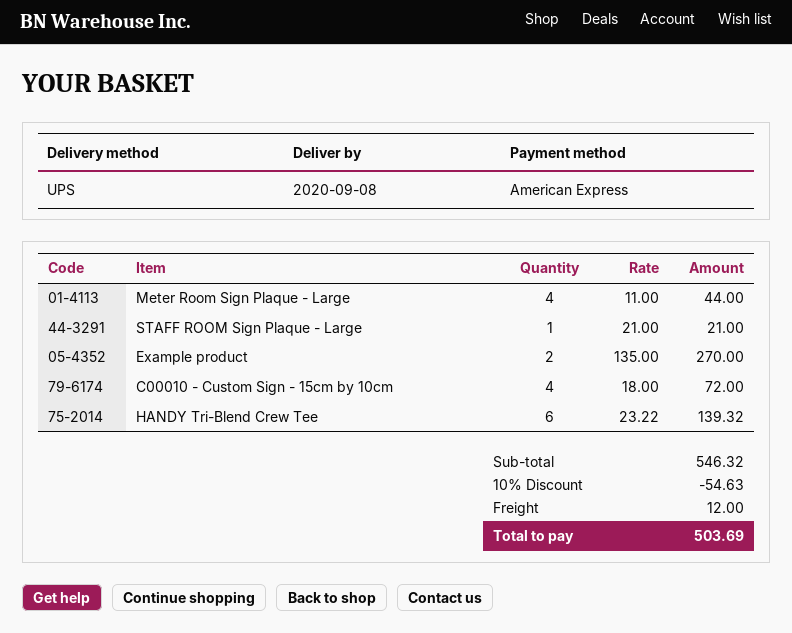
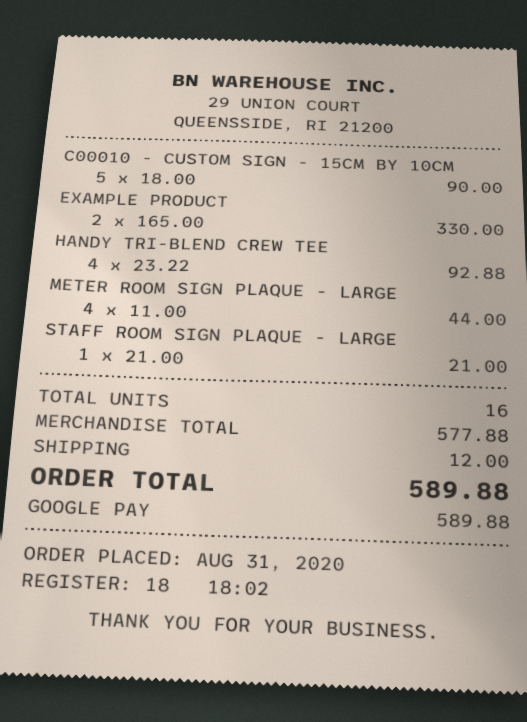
payment method: American Express -> Google Pay
Example product: 2 x 135.00 = 270.00 -> 2 x 165.00 = 330.00
C00010 - Custom Sign - 15cm by 10cm: 4 x 18.00 = 72.00 -> 5 x 18.00 = 90.00
HANDY Tri-Blend Crew Tee: 6 x 23.22 = 139.32 -> 4 x 23.22 = 92.88
subtotal: 546.32 -> 577.88
discount: 10% = 54.63 -> none
total: 503.69 -> 589.88

